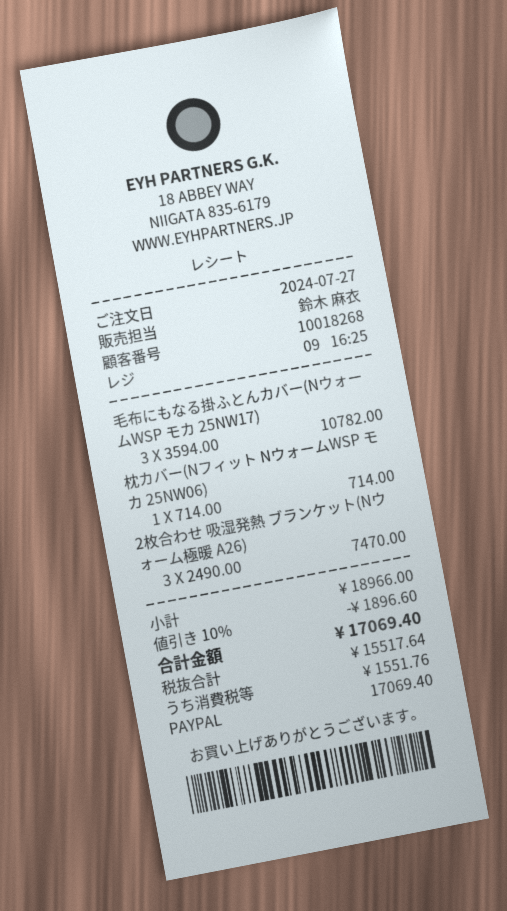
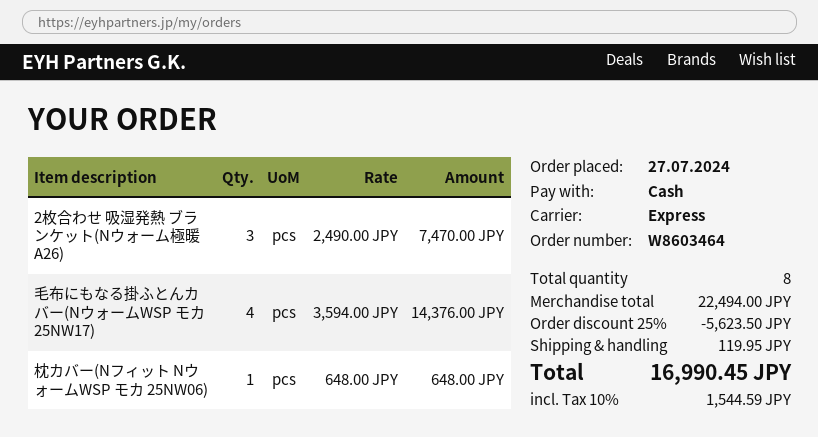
payment method: PayPal -> cash
毛布にもなる掛ふとんカバー(NウォームWSP モカ 25NW17): 3 x 3594.00 = 10782.00 -> 4 x 3594.00 = 14376.00
枕カバー(Nフィット NウォームWSP モカ 25NW06): 1 x 714.00 = 714.00 -> 1 x 648.00 = 648.00
subtotal: 18966.00 -> 22494.00
discount: 10% = 1896.60 -> 25% = 5623.50
shipping: none -> 119.95
tax: 1551.76 -> 1544.59
total: 17069.40 -> 16990.45

